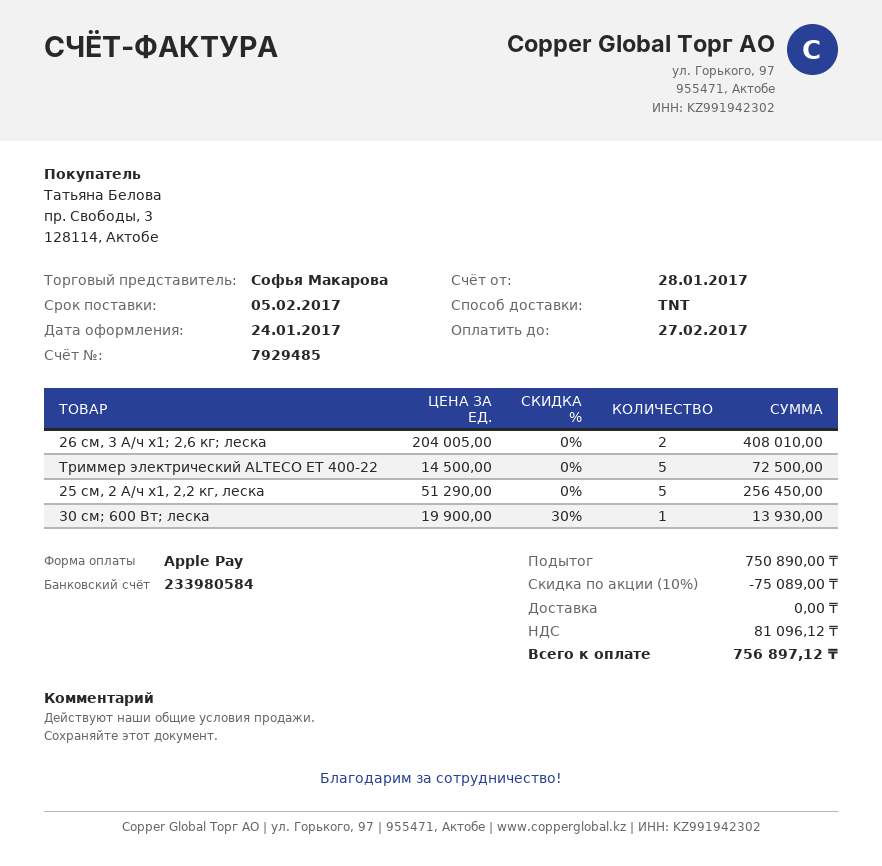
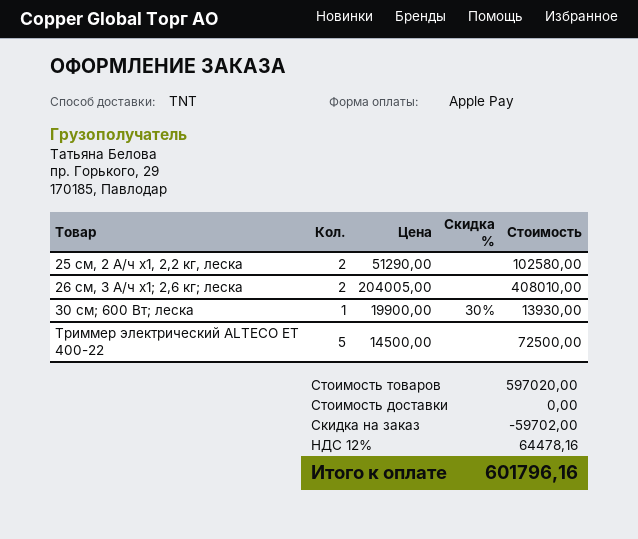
25 см, 2 А/ч x1, 2,2 кг, леска: 5 x 51290.00 = 256450.00 -> 2 x 51290.00 = 102580.00
subtotal: 750890.00 -> 597020.00
discount: 75089.00 -> 59702.00
tax: 81096.12 -> 64478.16
total: 756897.12 -> 601796.16

